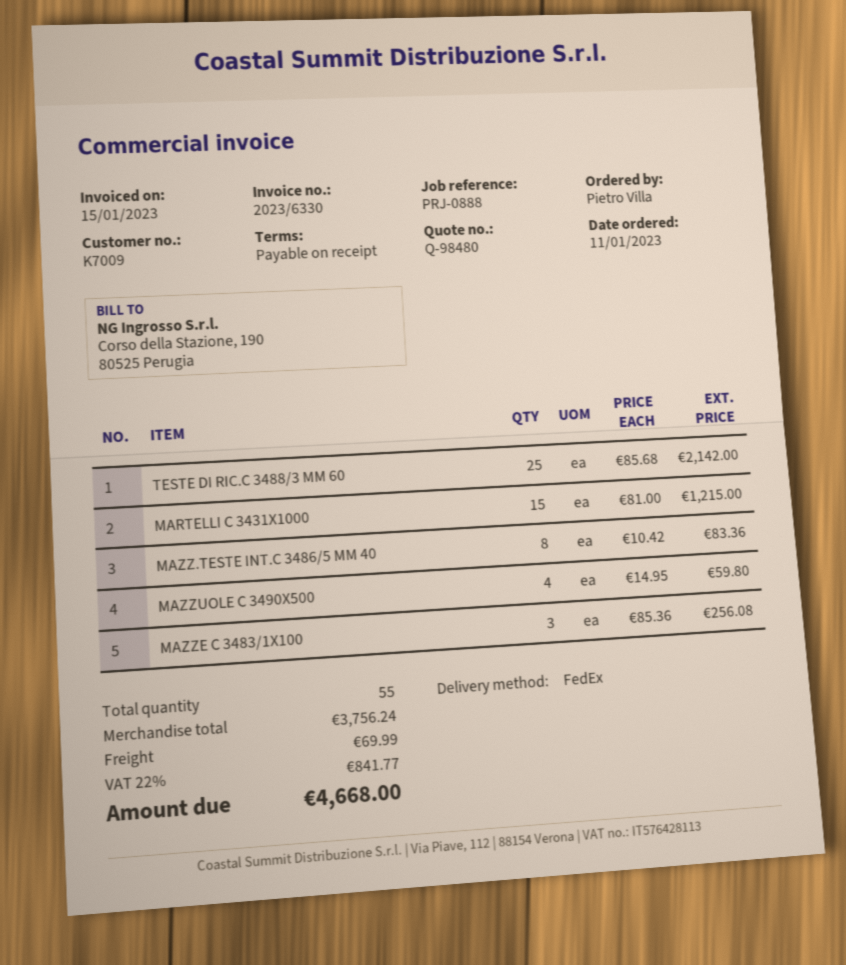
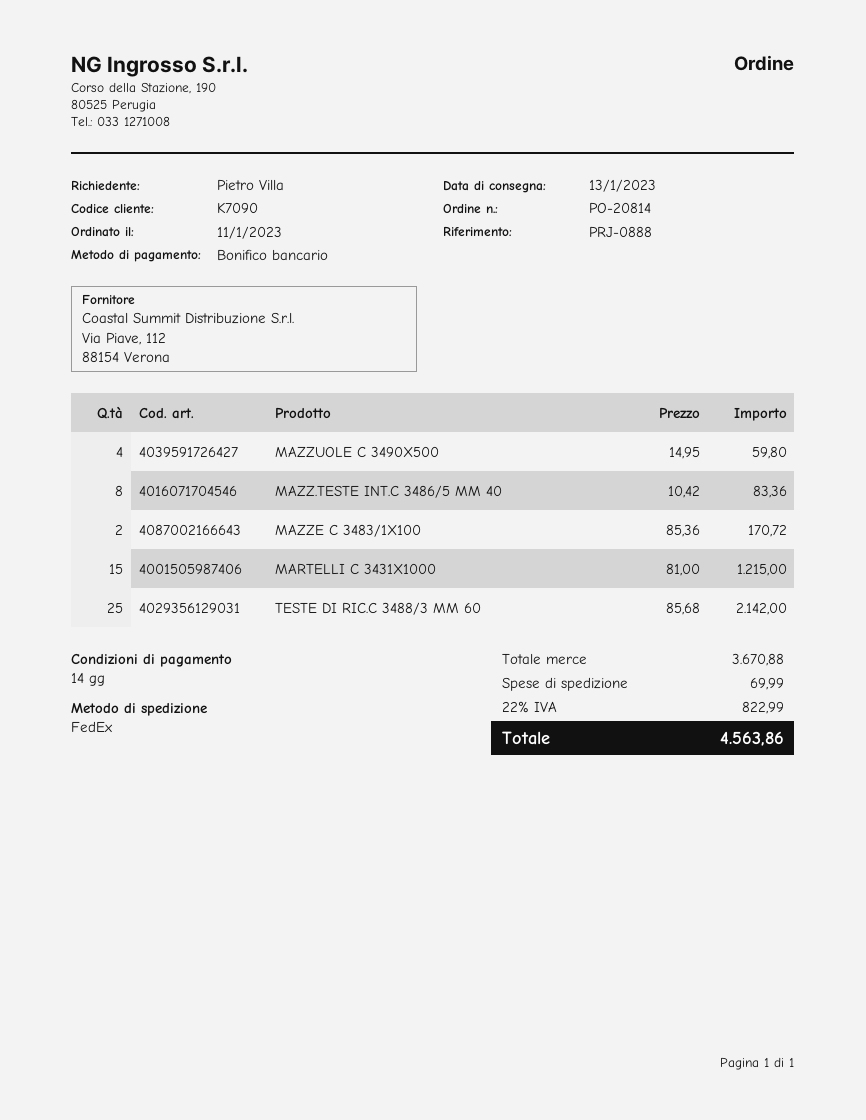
payment terms: on receipt -> 14 days
customer number: K7009 -> K7090
MAZZE C 3483/1X100: 3 x 85.36 = 256.08 -> 2 x 85.36 = 170.72
subtotal: 3756.24 -> 3670.88
tax: 22% = 841.77 -> 22% = 822.99
total: 4668.00 -> 4563.86

